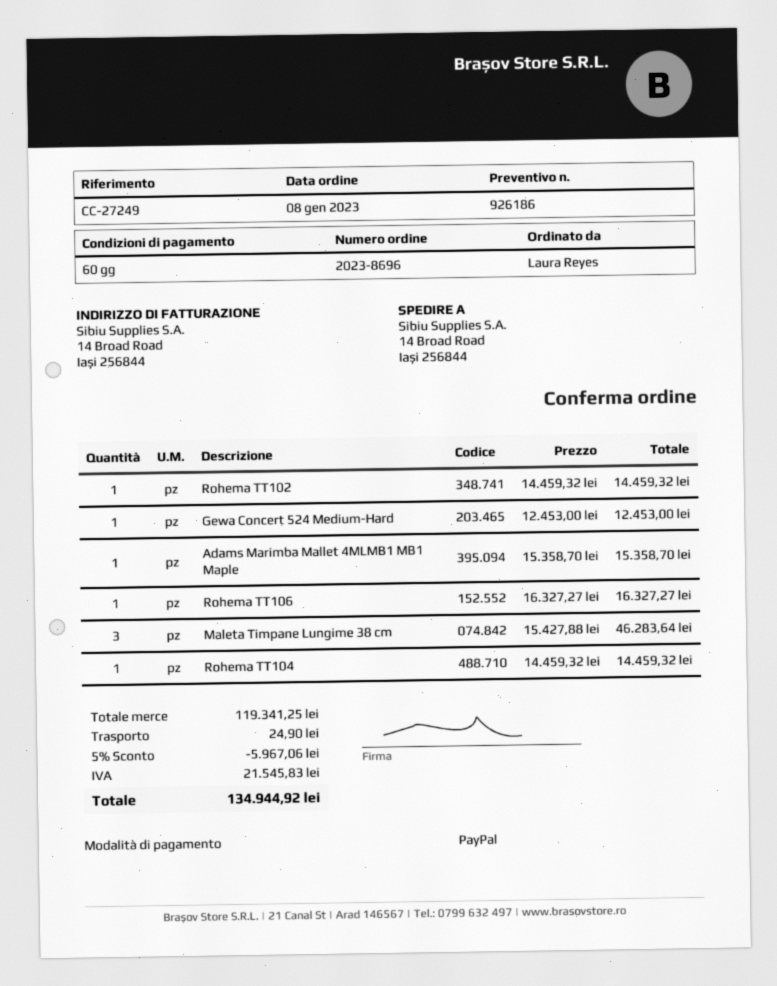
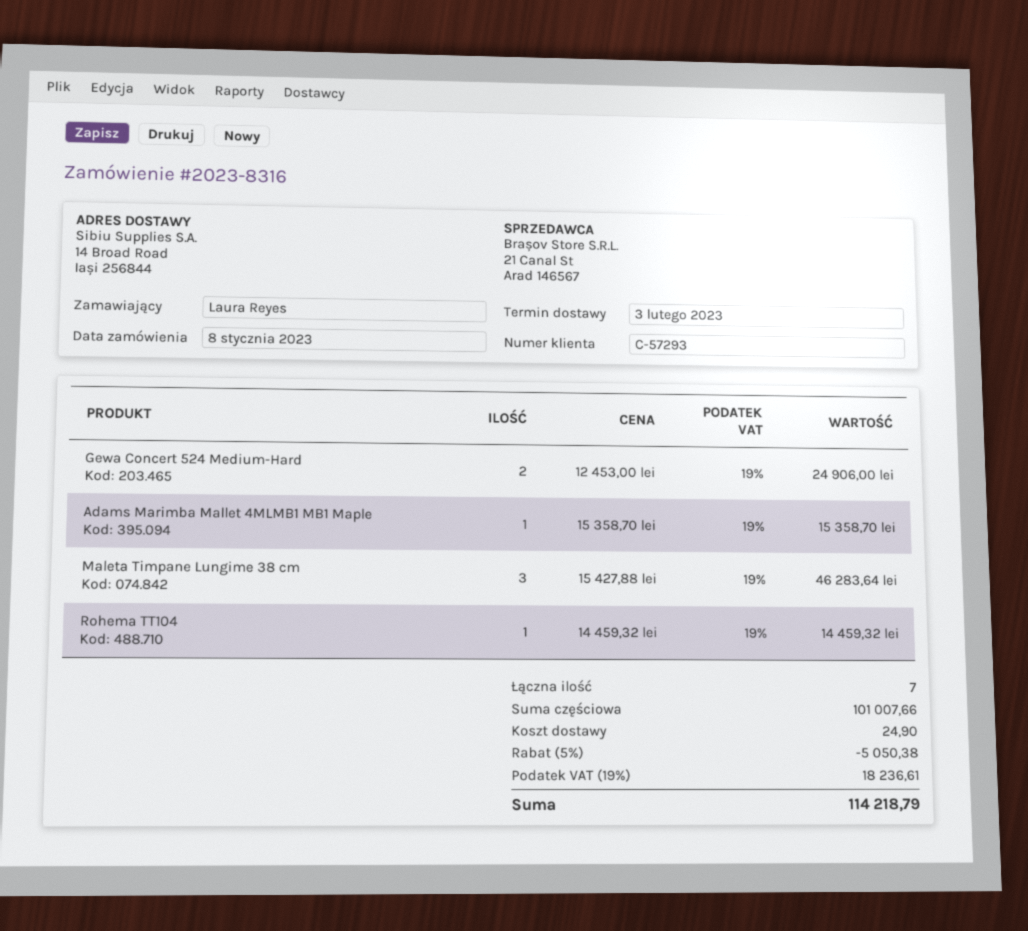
order number: 2023-8696 -> 2023-8316
Rohema TT102: 1 x 14459.32 = 14459.32 -> none
Gewa Concert 524 Medium-Hard: 1 x 12453.00 = 12453.00 -> 2 x 12453.00 = 24906.00
Rohema TT106: 1 x 16327.27 = 16327.27 -> none
subtotal: 119341.25 -> 101007.66
discount: 5% = 5967.06 -> 5% = 5050.38
tax: 21545.83 -> 18236.61
total: 134944.92 -> 114218.79

